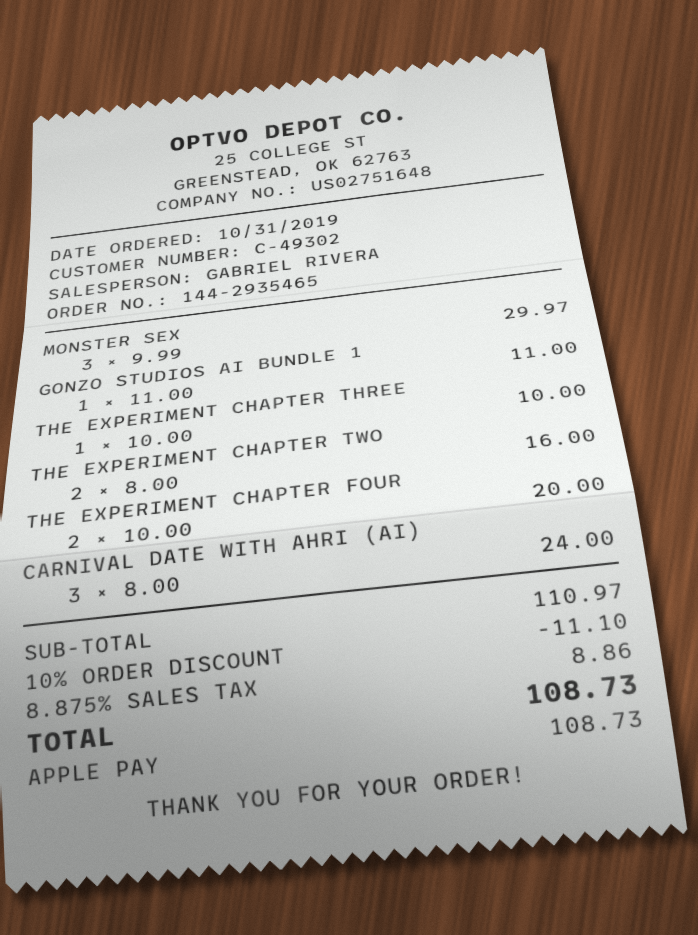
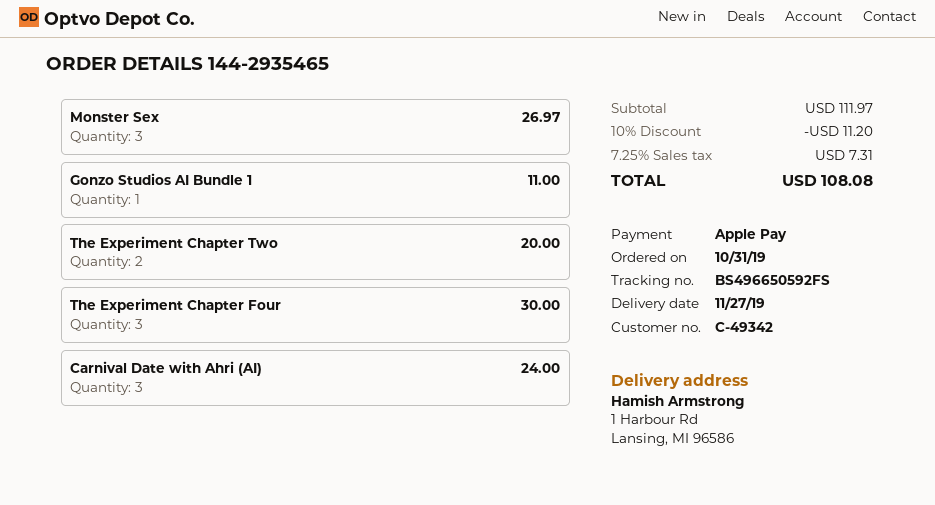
customer number: C-49302 -> C-49342
MONSTER SEX: 3 for 29.97 -> 3 for 26.97
THE EXPERIMENT CHAPTER THREE: 1 for 10.00 -> none
THE EXPERIMENT CHAPTER TWO: 2 for 16.00 -> 2 for 20.00
THE EXPERIMENT CHAPTER FOUR: 2 for 20.00 -> 3 for 30.00
subtotal: 110.97 -> 111.97
discount: 10% = 11.10 -> 10% = 11.20
tax: 8.875% = 8.86 -> 7.25% = 7.31
total: 108.73 -> 108.08

